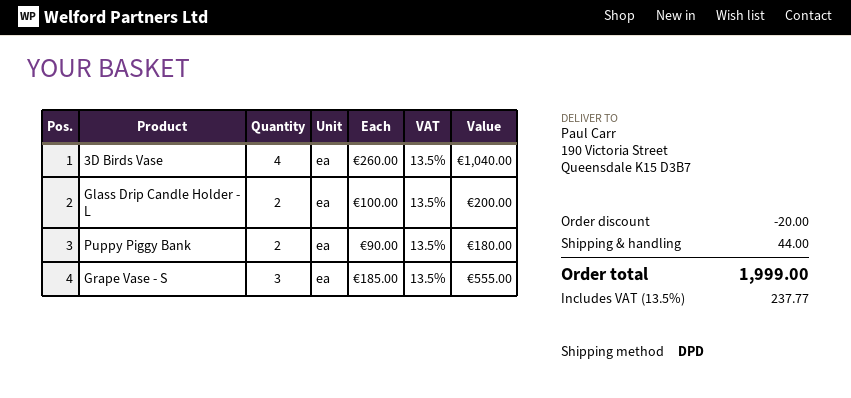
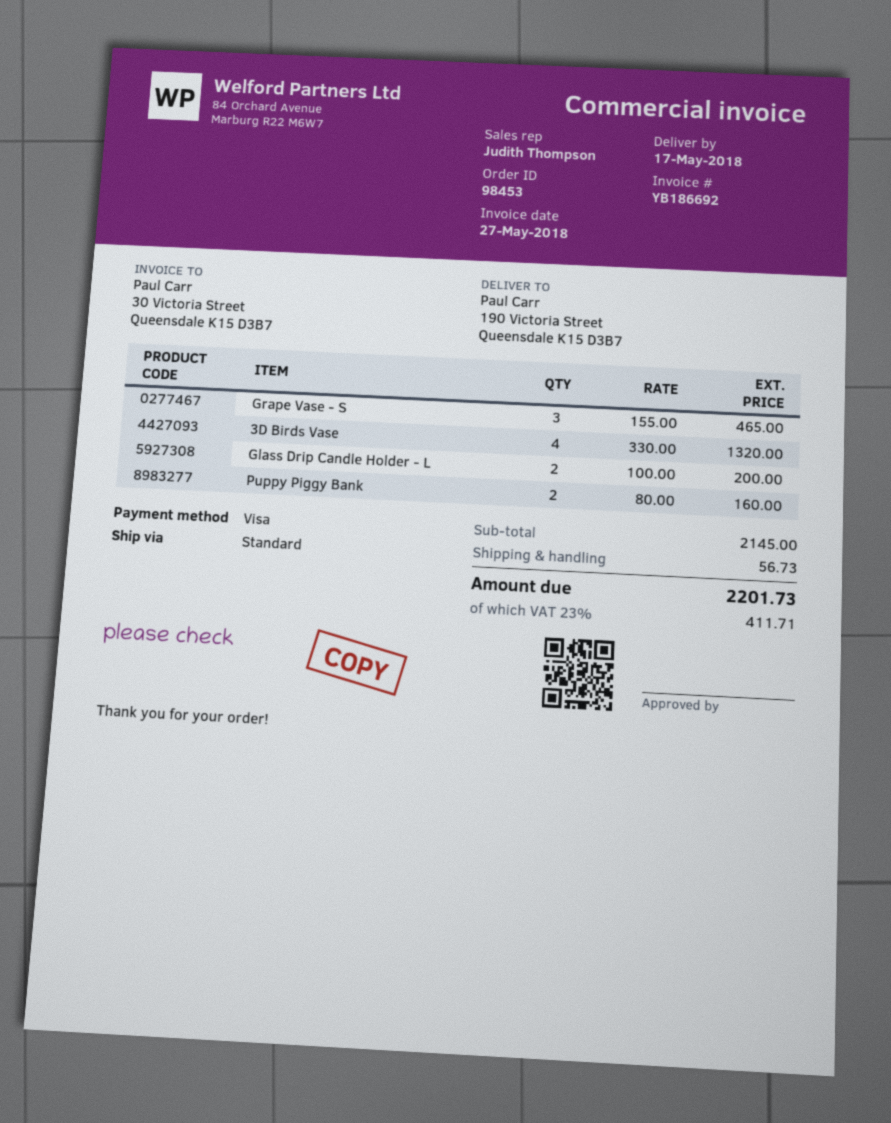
shipping method: DPD -> standard
3D Birds Vase: 4 x 260.00 = 1040.00 -> 4 x 330.00 = 1320.00
Puppy Piggy Bank: 2 x 90.00 = 180.00 -> 2 x 80.00 = 160.00
Grape Vase - S: 3 x 185.00 = 555.00 -> 3 x 155.00 = 465.00
discount: 20.00 -> none
shipping: 44.00 -> 56.73
tax: 13.5% = 237.77 -> 23% = 411.71
total: 1999.00 -> 2201.73

